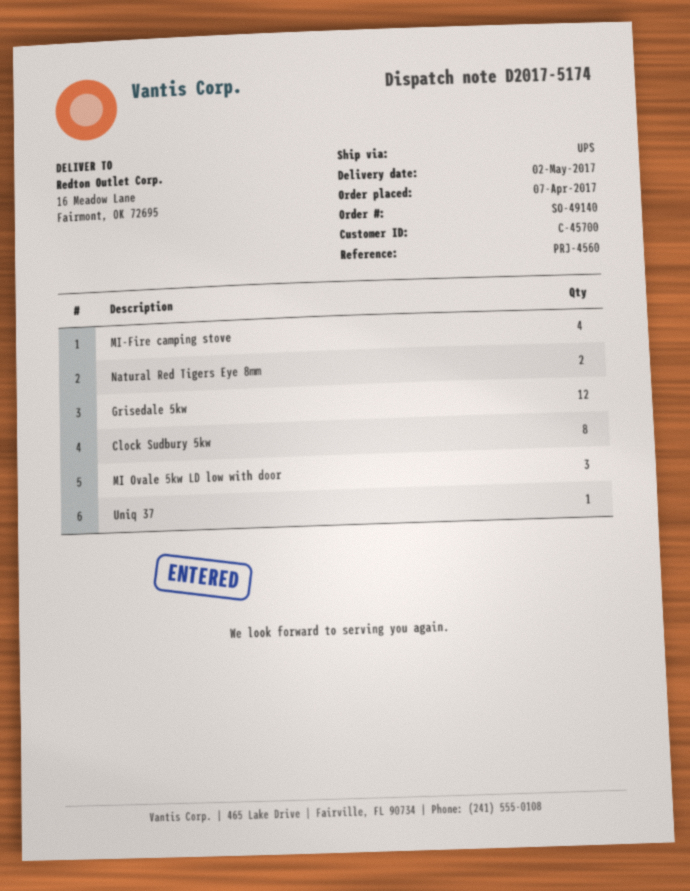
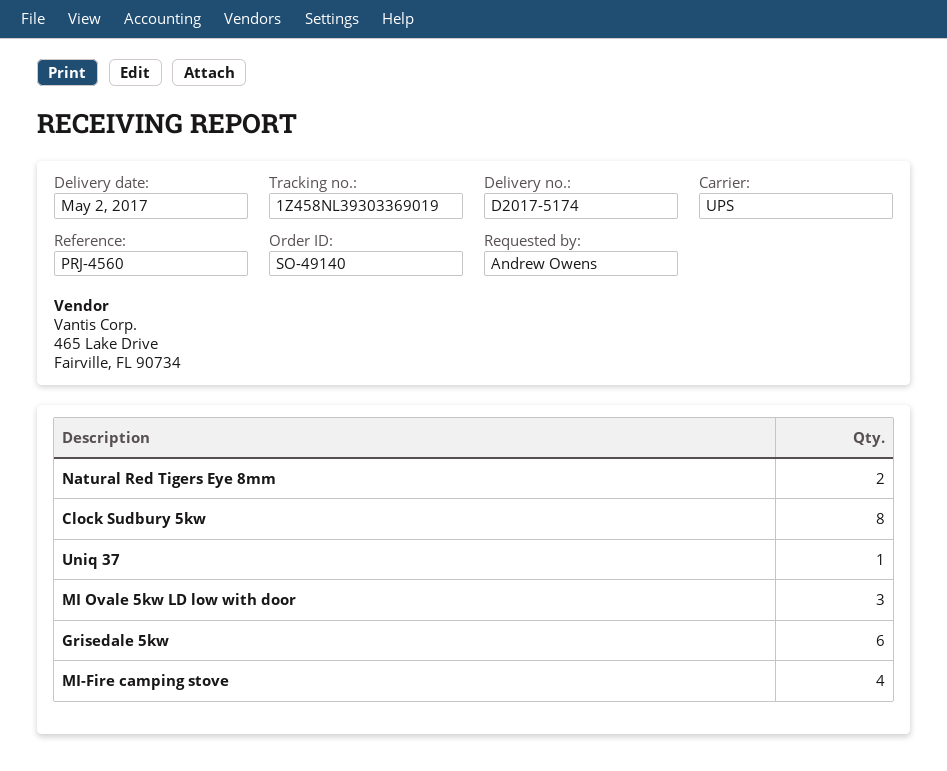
Grisedale 5kw: 12 -> 6

